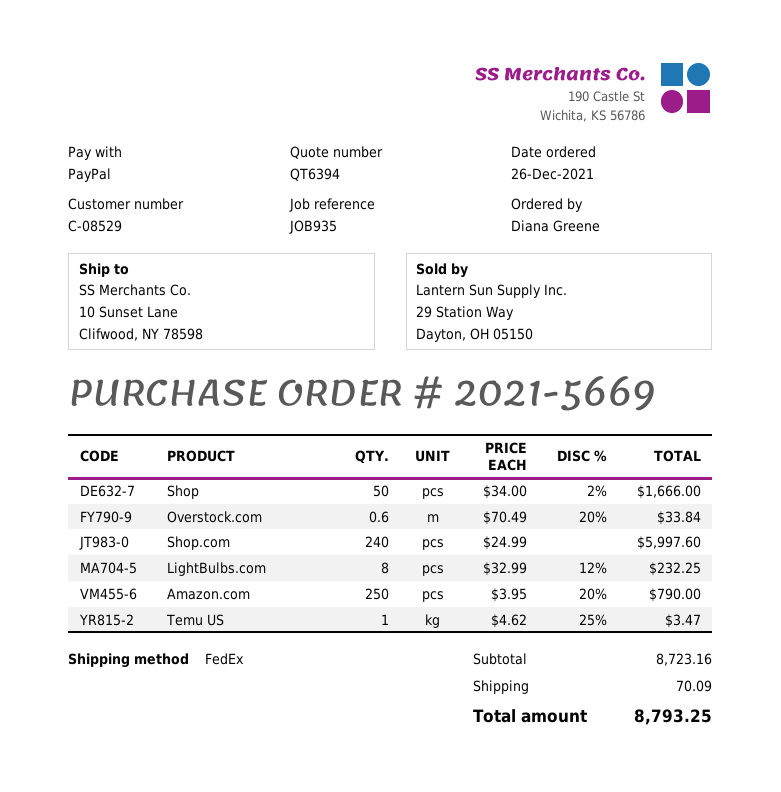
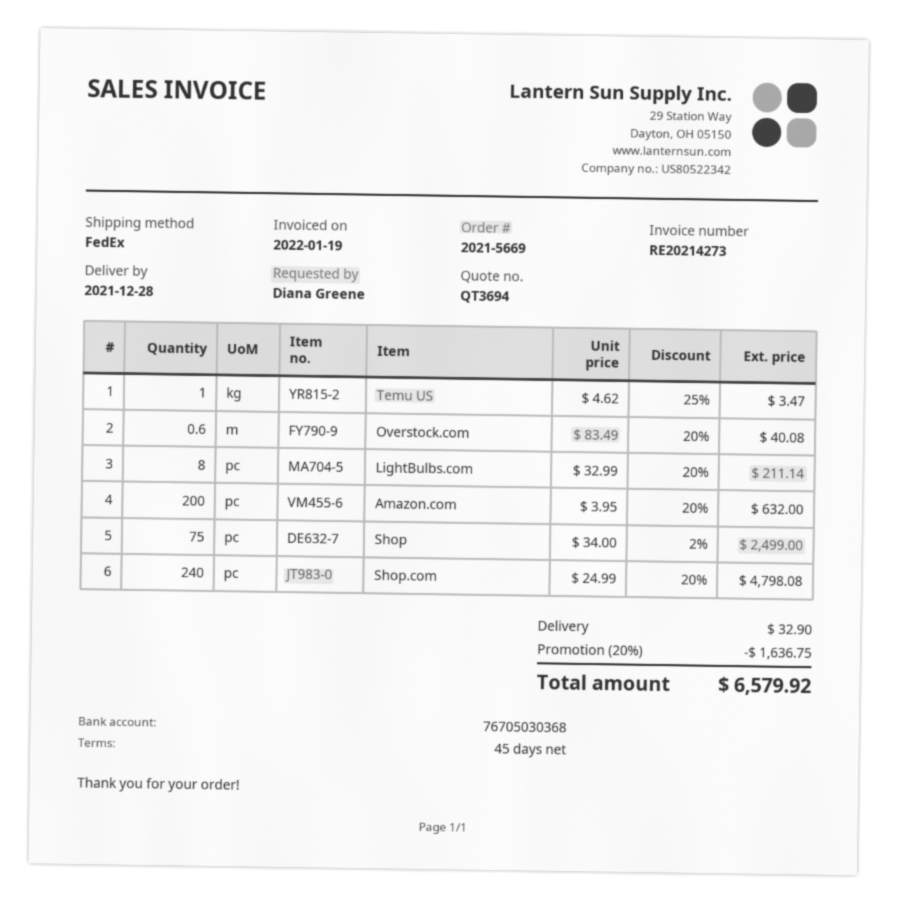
quote number: QT6394 -> QT3694
Shop: 50 x 34.00 - 2% = 1666.00 -> 75 x 34.00 - 2% = 2499.00
Overstock.com: 0.6 x 70.49 - 20% = 33.84 -> 0.6 x 83.49 - 20% = 40.08
Shop.com: 240 x 24.99 = 5997.60 -> 240 x 24.99 - 20% = 4798.08
LightBulbs.com: 8 x 32.99 - 12% = 232.25 -> 8 x 32.99 - 20% = 211.14
Amazon.com: 250 x 3.95 - 20% = 790.00 -> 200 x 3.95 - 20% = 632.00
discount: none -> 20% = 1636.75
shipping: 70.09 -> 32.90
total: 8793.25 -> 6579.92

